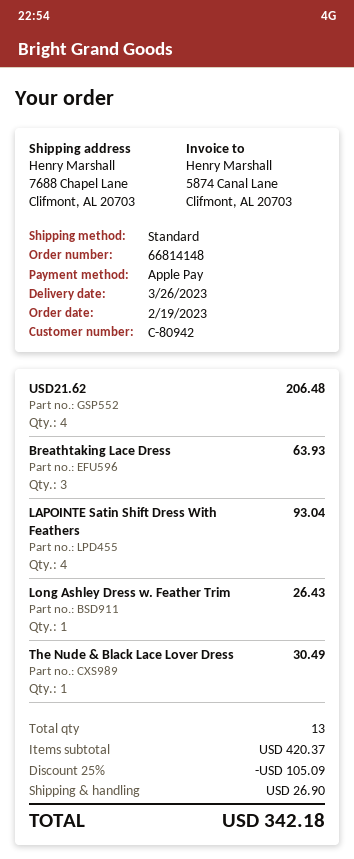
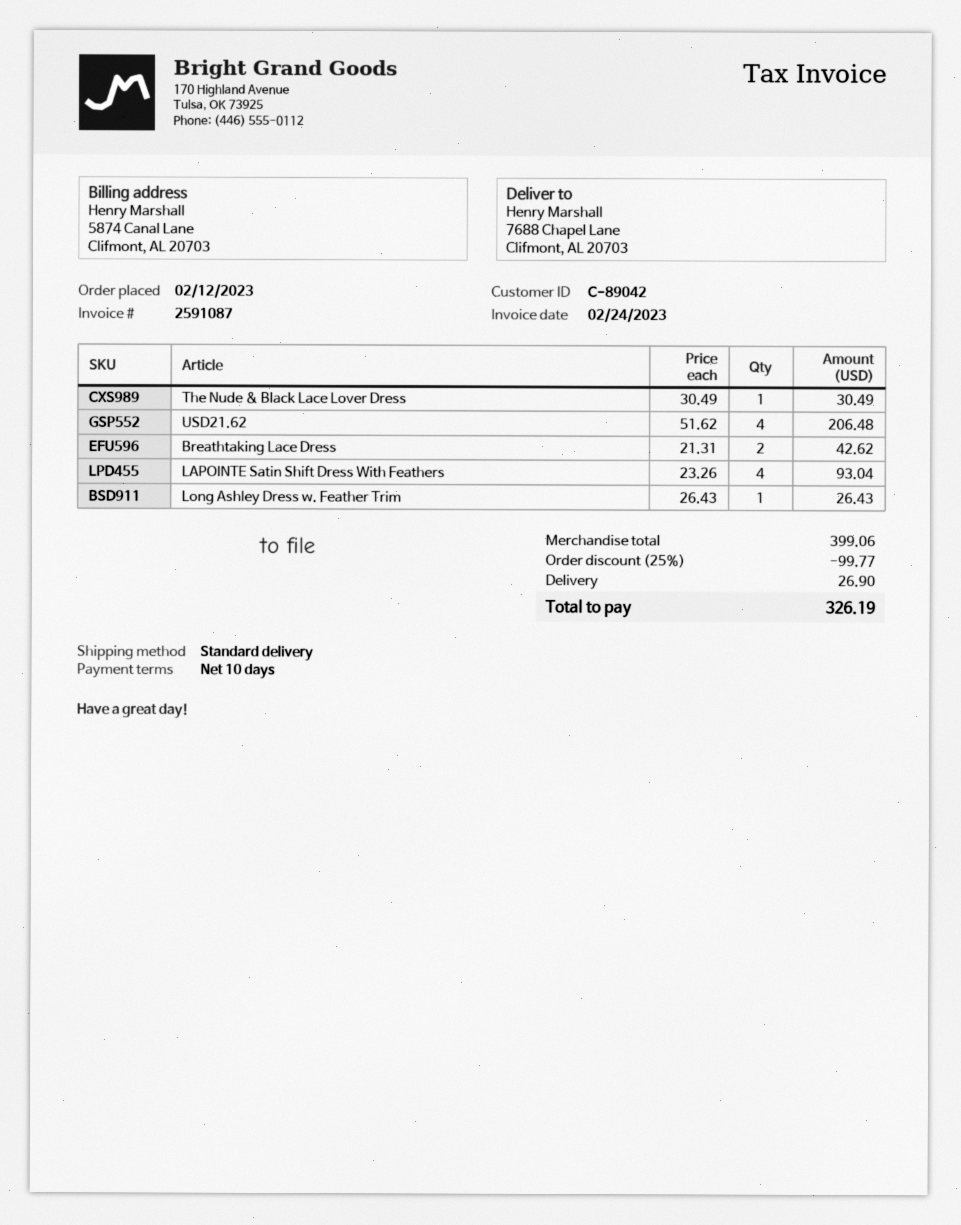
order date: 2023-02-19 -> 2023-02-12
customer number: C-80942 -> C-89042
Breathtaking Lace Dress: 3 for 63.93 -> 2 for 42.62
subtotal: 420.37 -> 399.06
discount: 25% = 105.09 -> 25% = 99.77
total: 342.18 -> 326.19

